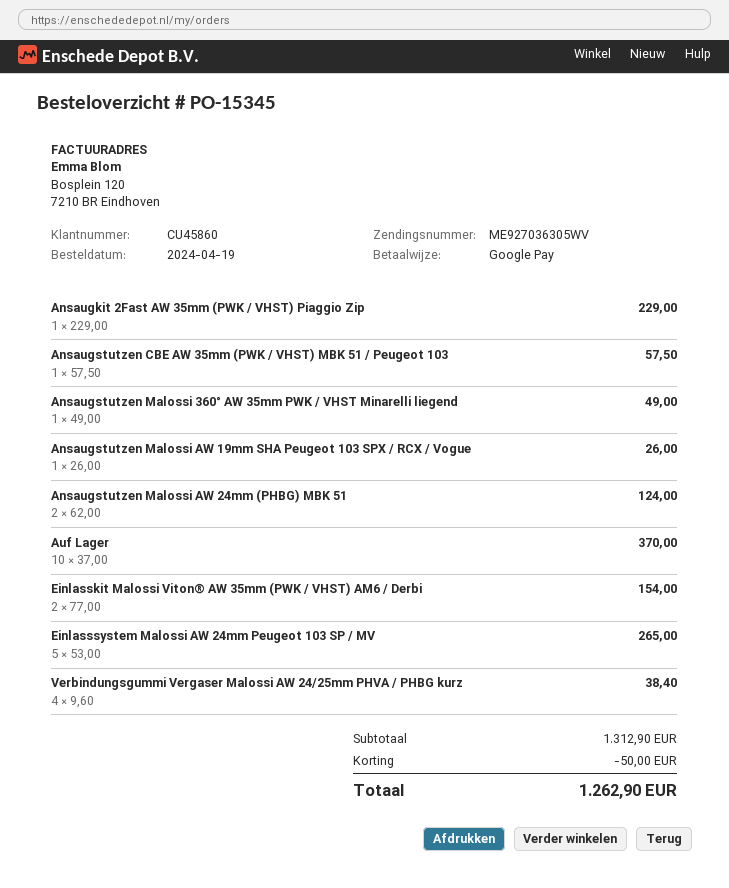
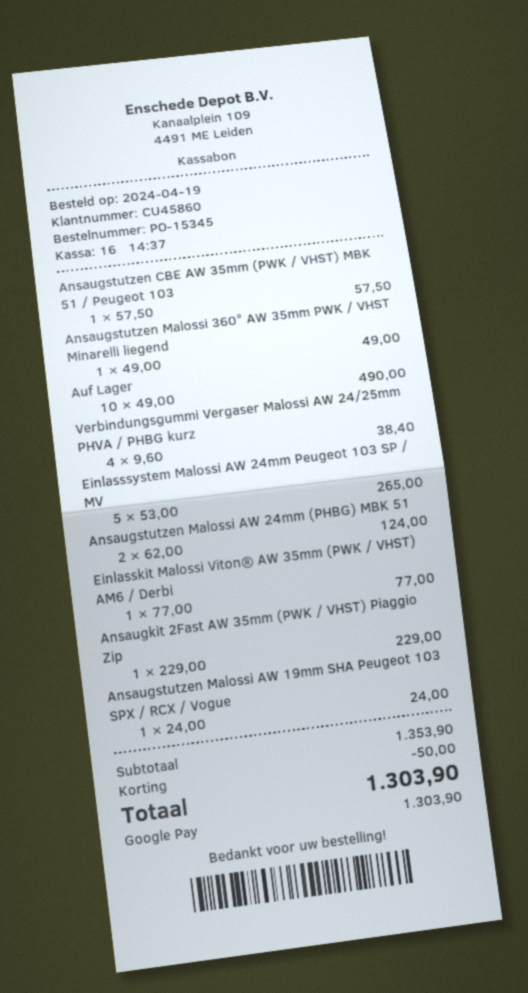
Ansaugstutzen Malossi AW 19mm SHA Peugeot 103 SPX / RCX / Vogue: 1 x 26.00 = 26.00 -> 1 x 24.00 = 24.00
Auf Lager: 10 x 37.00 = 370.00 -> 10 x 49.00 = 490.00
Einlasskit Malossi Viton® AW 35mm (PWK / VHST) AM6 / Derbi: 2 x 77.00 = 154.00 -> 1 x 77.00 = 77.00
subtotal: 1312.90 -> 1353.90
total: 1262.90 -> 1303.90

